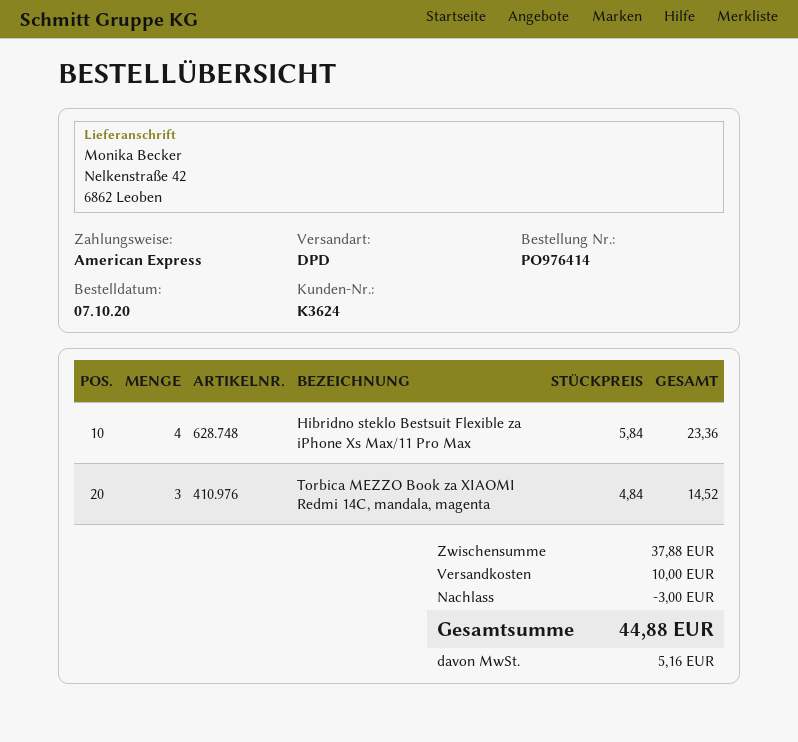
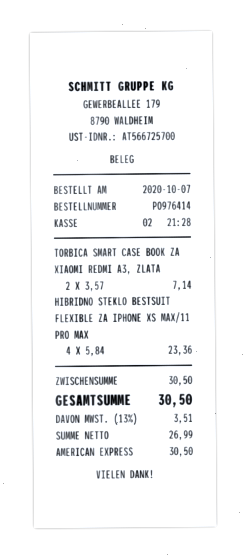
Torbica MEZZO Book za XIAOMI Redmi 14C, mandala, magenta: 3 x 4.84 = 14.52 -> none
TORBICA SMART CASE BOOK ZA XIAOMI REDMI A3, ZLATA: none -> 2 x 3.57 = 7.14
subtotal: 37.88 -> 30.50
discount: 3.00 -> none
shipping: 10.00 -> none
tax: 5.16 -> 3.51
total: 44.88 -> 30.50

